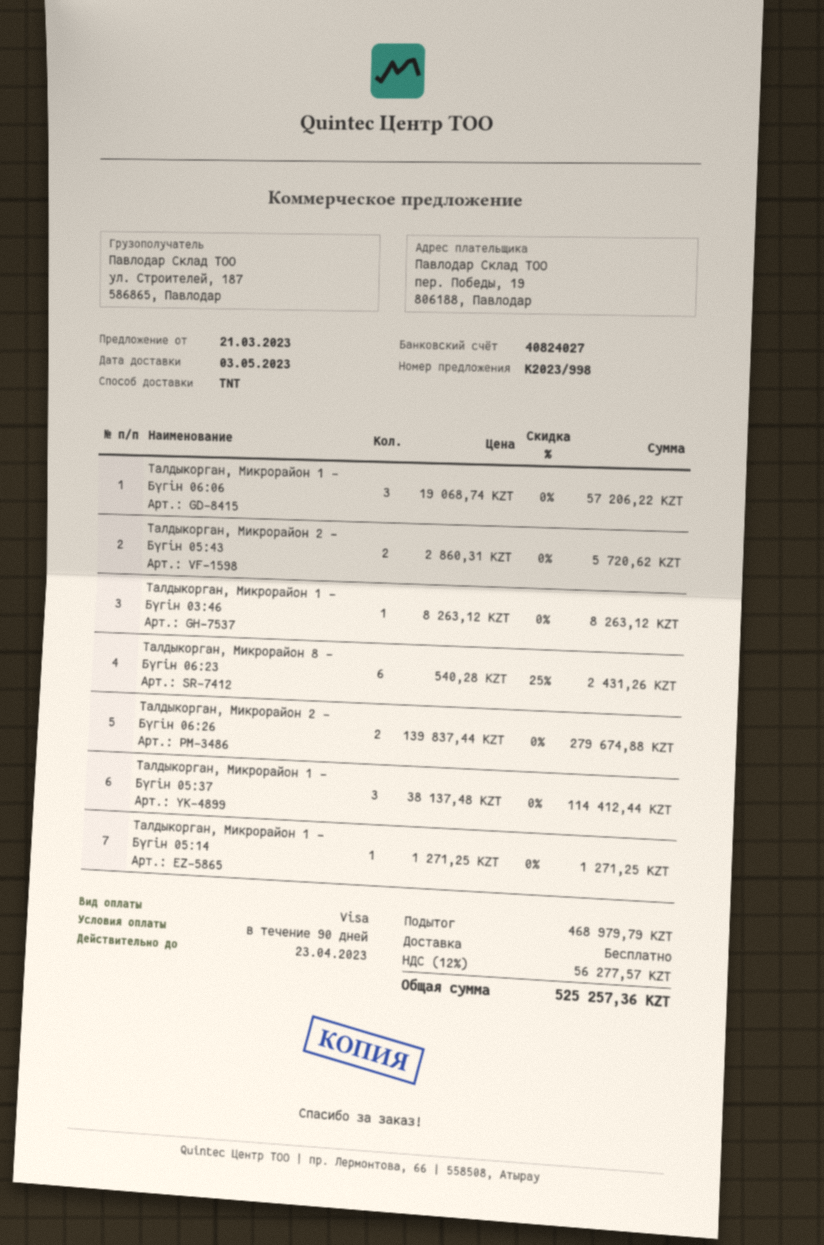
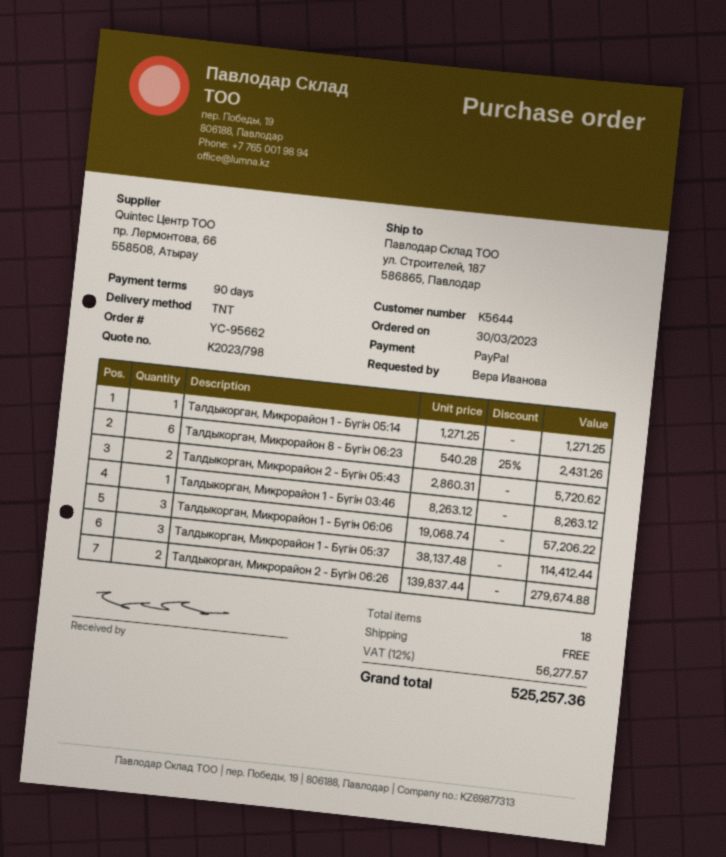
quote number: K2023/998 -> K2023/798
payment method: Visa -> PayPal

